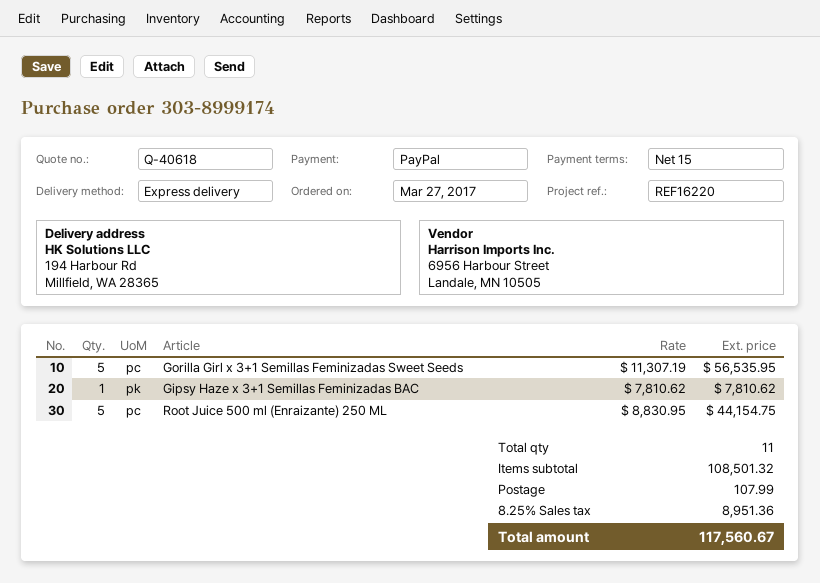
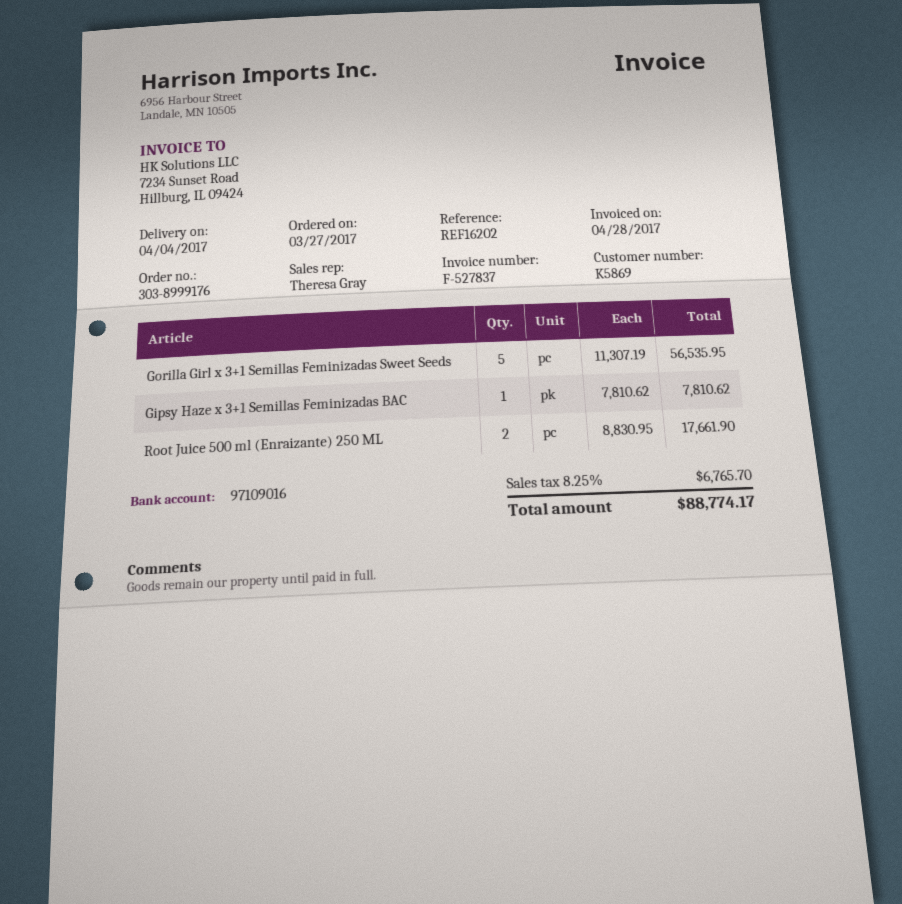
order number: 303-8999174 -> 303-8999176
reference: REF16220 -> REF16202
Root Juice 500 ml (Enraizante) 250 ML: 5 x 8830.95 = 44154.75 -> 2 x 8830.95 = 17661.90
shipping: 107.99 -> none
tax: 8.25% = 8951.36 -> 8.25% = 6765.70
total: 117560.67 -> 88774.17

